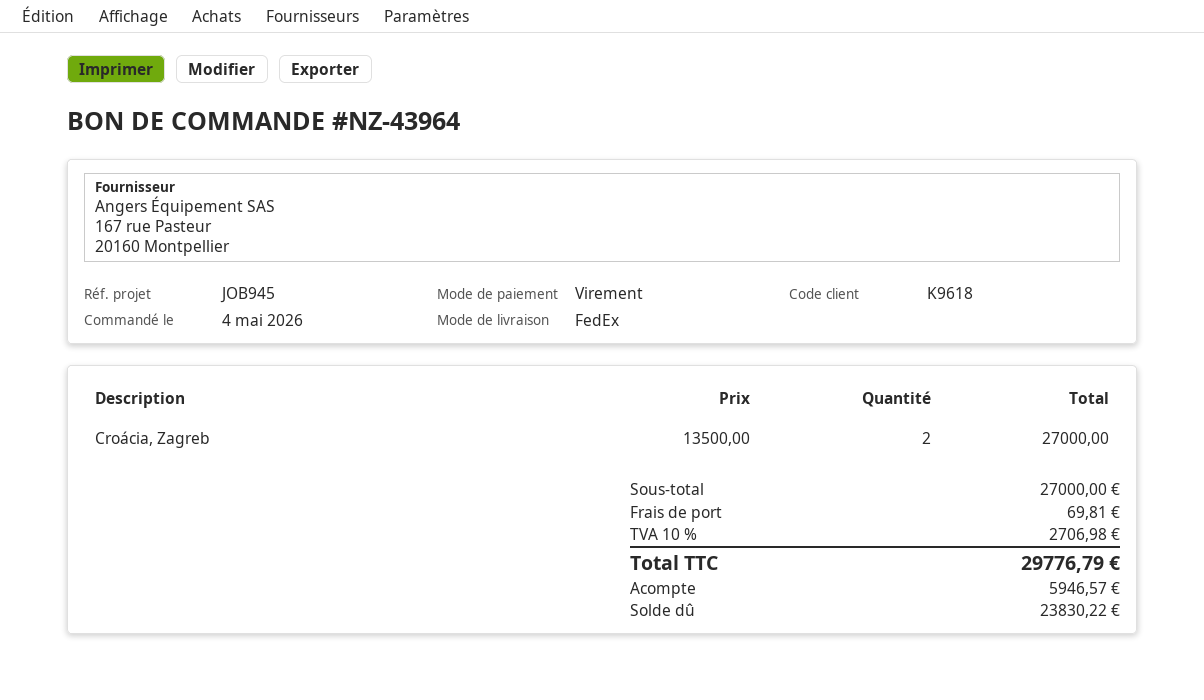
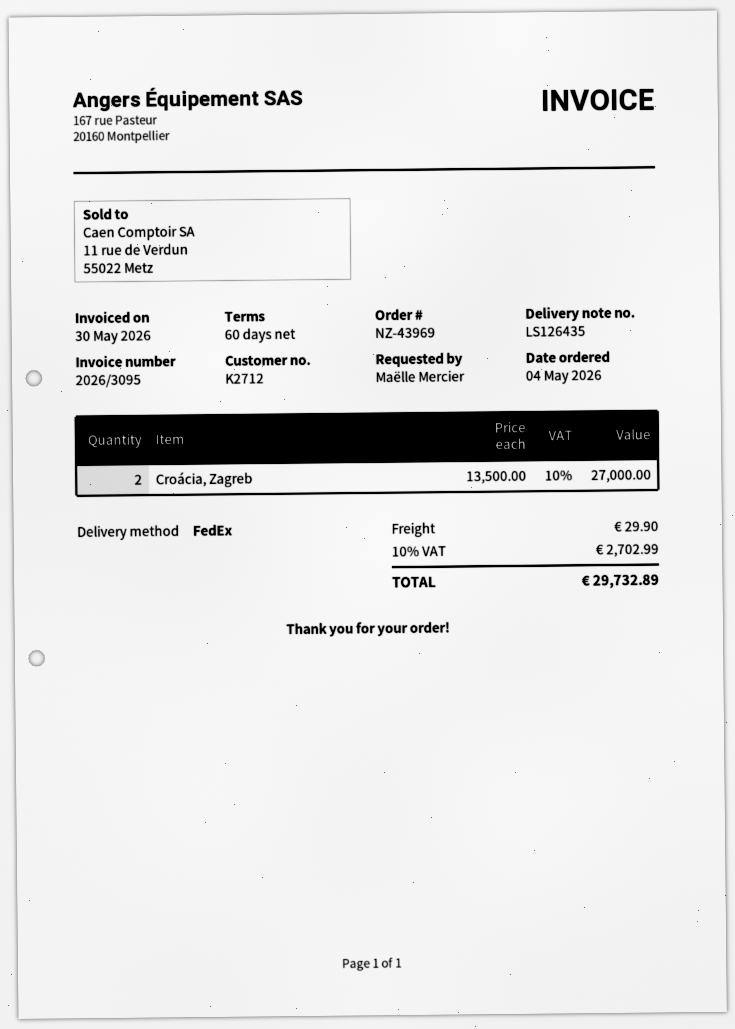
order number: NZ-43964 -> NZ-43969
customer number: K9618 -> K2712
shipping: 69.81 -> 29.90
tax: 10% = 2706.98 -> 10% = 2702.99
total: 29776.79 -> 29732.89

